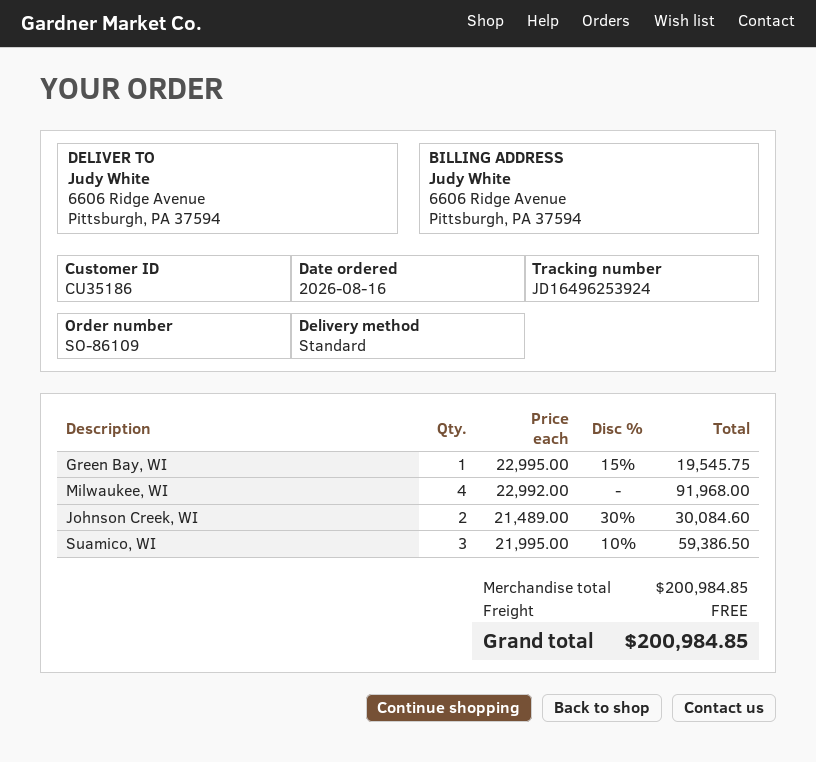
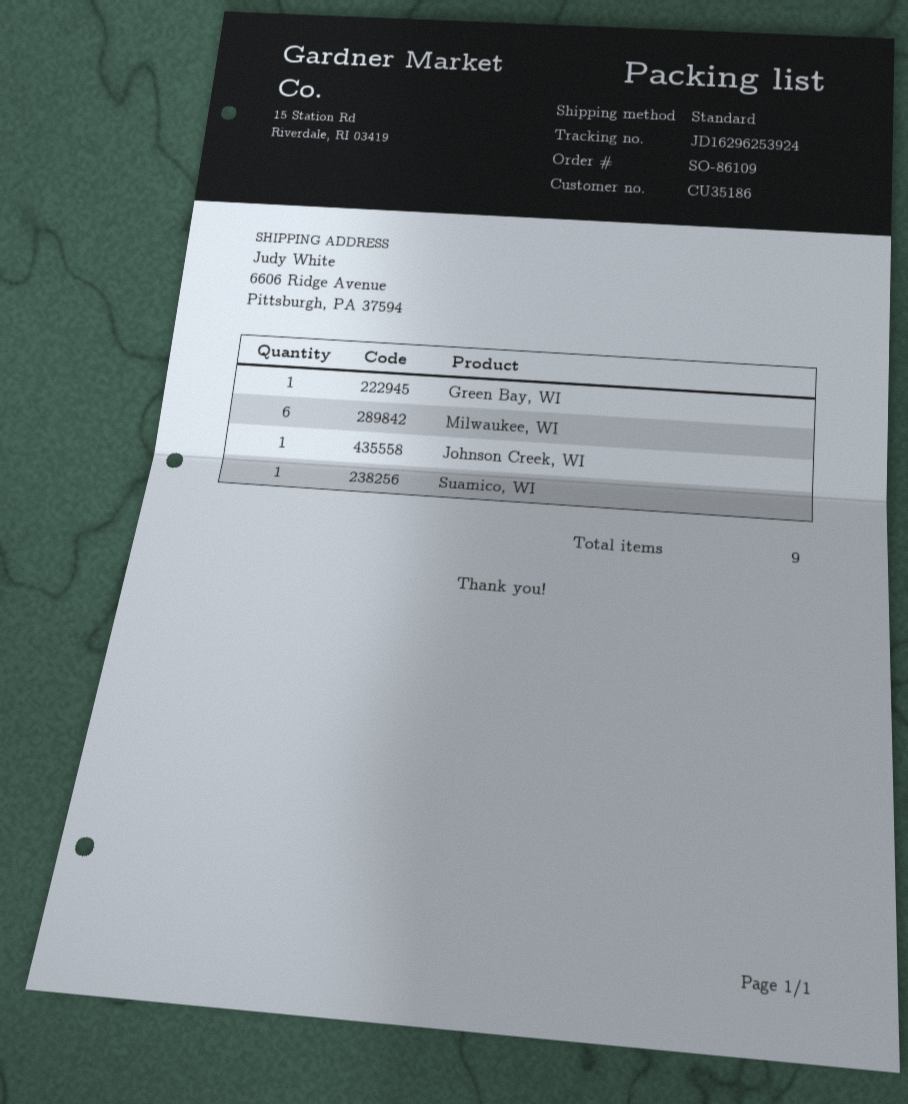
tracking number: JD16496253924 -> JD16296253924
Milwaukee, WI: 4 -> 6
Johnson Creek, WI: 2 -> 1
Suamico, WI: 3 -> 1

